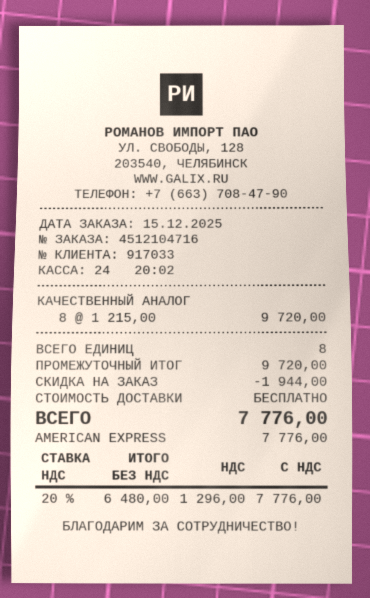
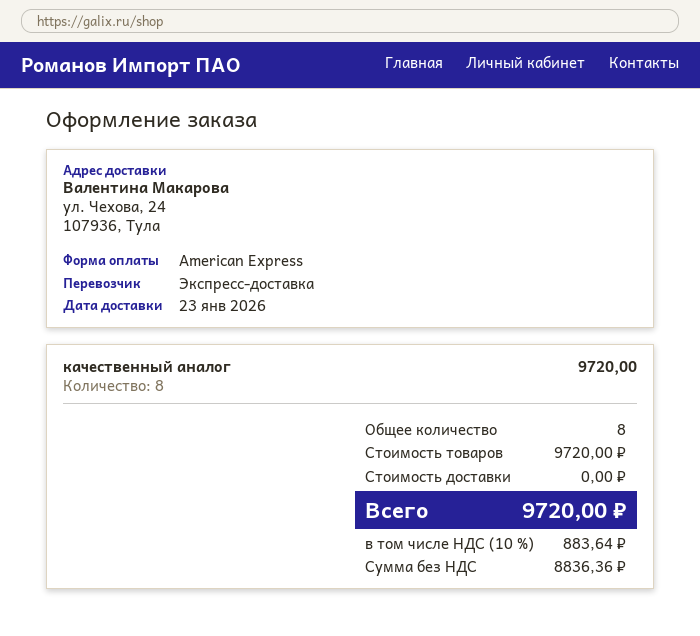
discount: 1944.00 -> none
net: 6480.00 -> 8836.36
tax: 20% = 1296.00 -> 10% = 883.64
total: 7776.00 -> 9720.00

